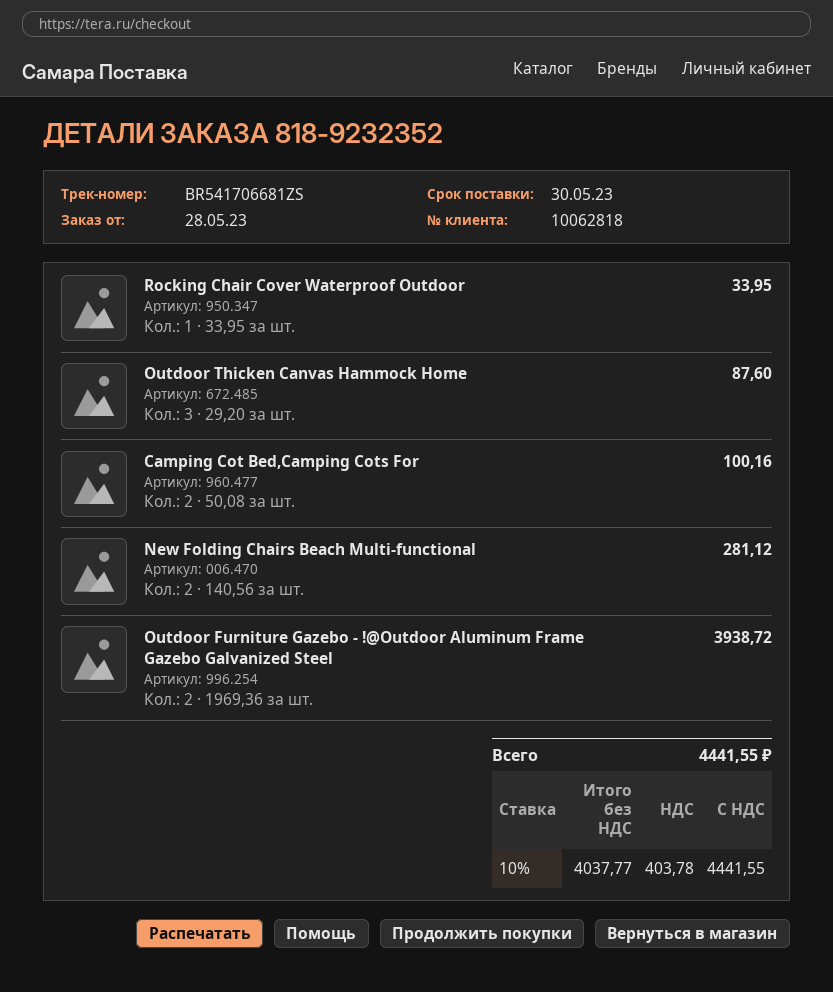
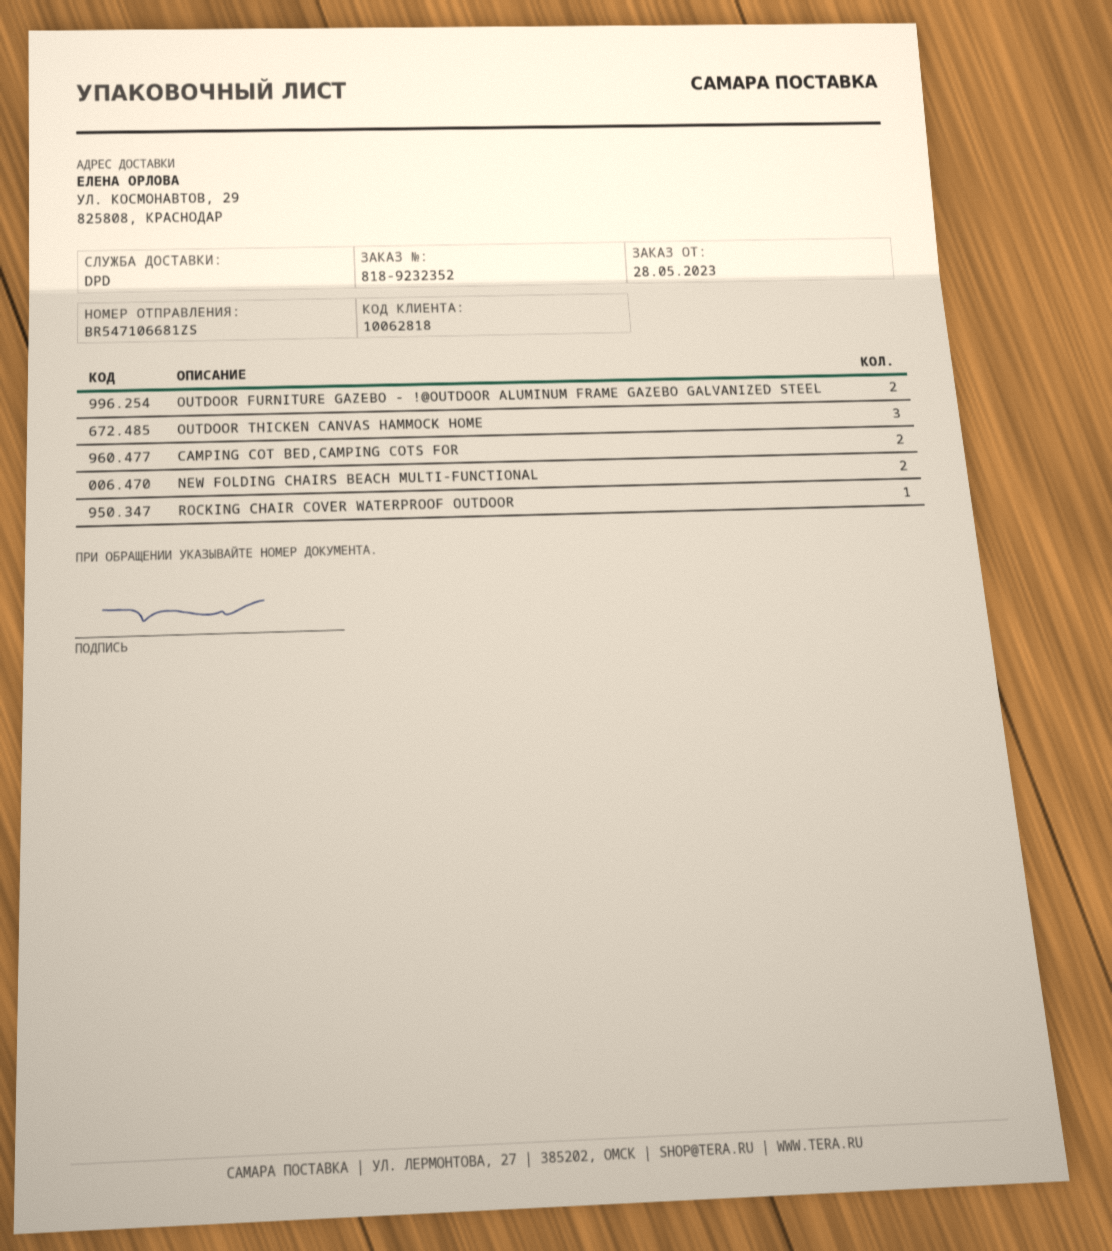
tracking number: BR541706681ZS -> BR547106681ZS

